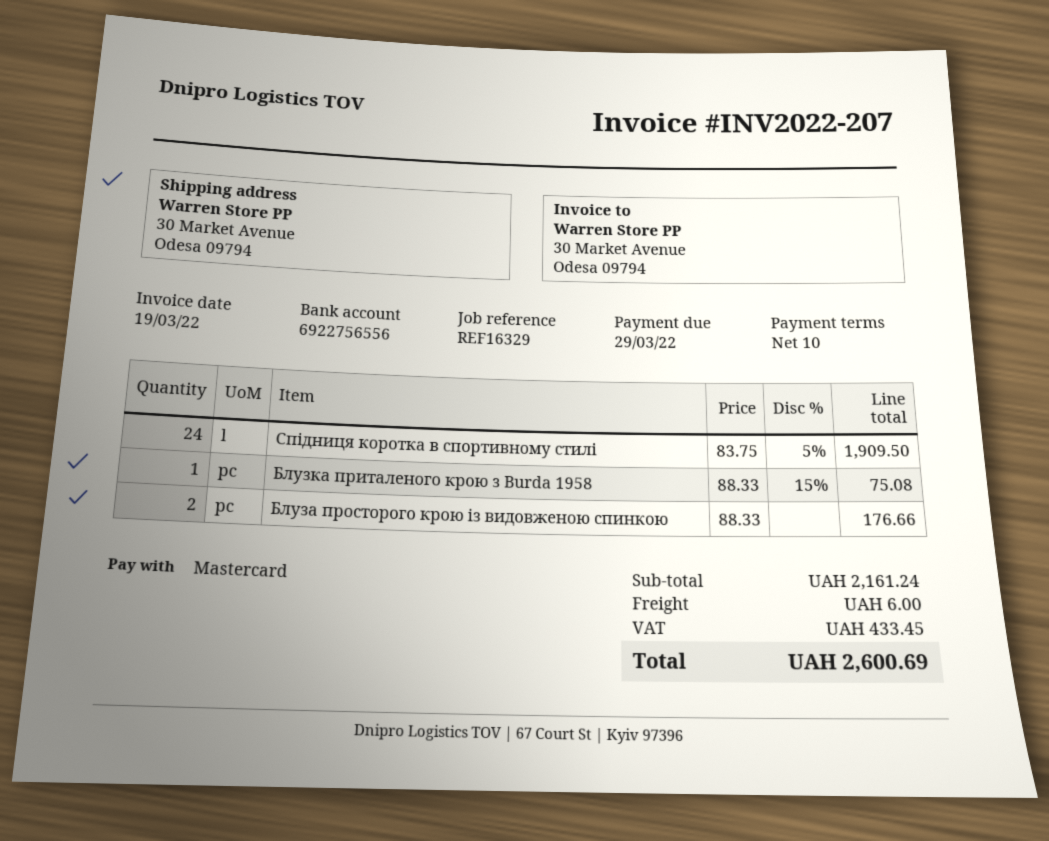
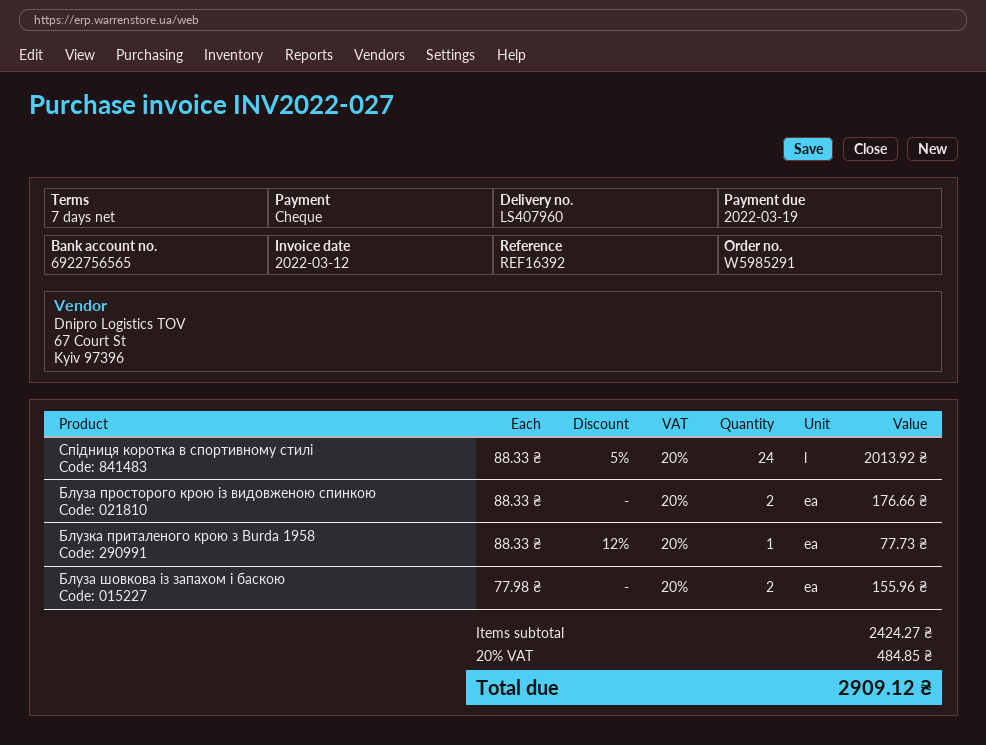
invoice number: INV2022-207 -> INV2022-027
invoice date: 2022-03-19 -> 2022-03-12
payment terms: 10 days -> 7 days
due date: 2022-03-29 -> 2022-03-19
reference: REF16329 -> REF16392
payment method: Mastercard -> cheque
bank account: 6922756556 -> 6922756565
Спідниця коротка в спортивному стилі: 24 x 83.75 - 5% = 1909.50 -> 24 x 88.33 - 5% = 2013.92
Блузка приталеного крою з Burda 1958: 1 x 88.33 - 15% = 75.08 -> 1 x 88.33 - 12% = 77.73
Блуза шовкова із запахом і баскою: none -> 2 x 77.98 = 155.96
subtotal: 2161.24 -> 2424.27
shipping: 6.00 -> none
tax: 433.45 -> 484.85
total: 2600.69 -> 2909.12

